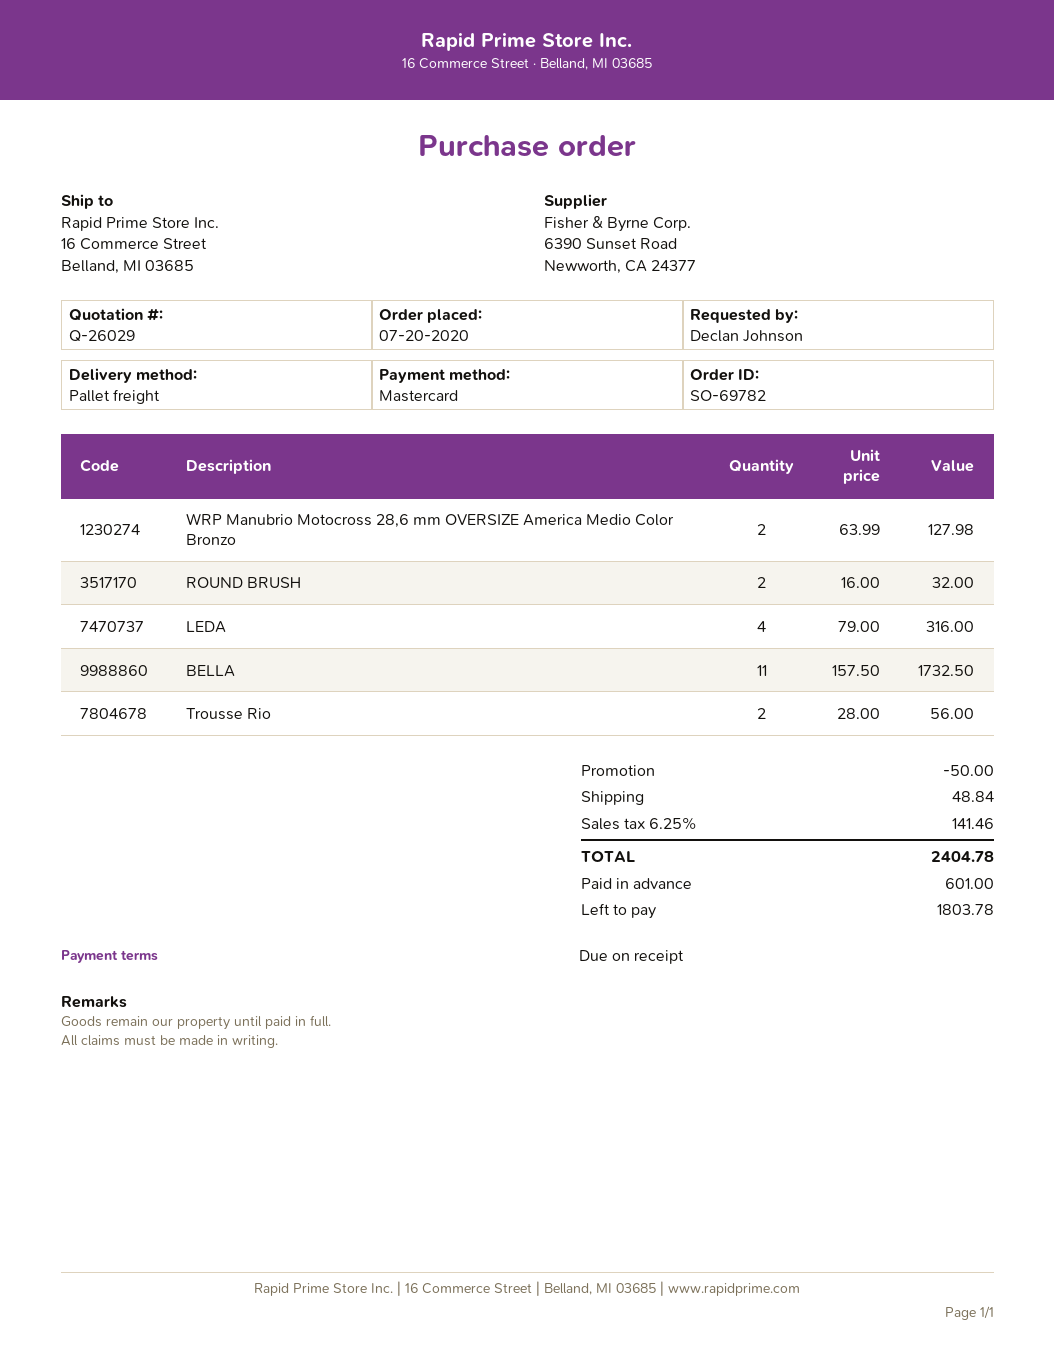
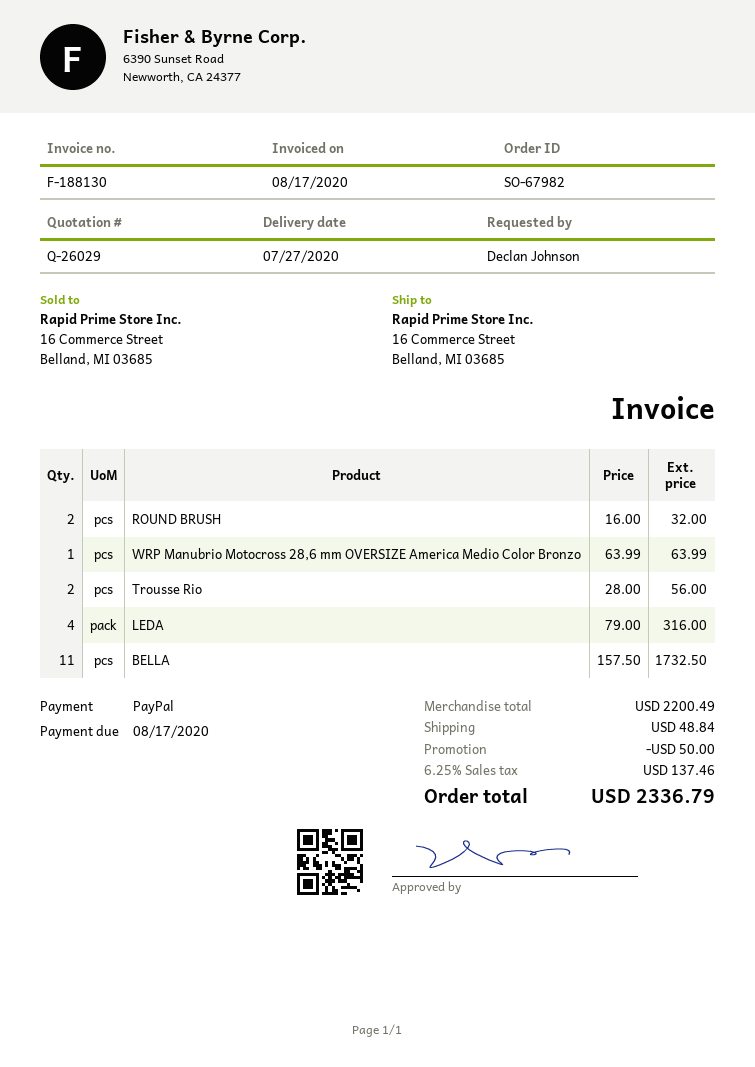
order number: SO-69782 -> SO-67982
payment method: Mastercard -> PayPal
WRP Manubrio Motocross 28,6 mm OVERSIZE America Medio Color Bronzo: 2 x 63.99 = 127.98 -> 1 x 63.99 = 63.99
tax: 6.25% = 141.46 -> 6.25% = 137.46
total: 2404.78 -> 2336.79

